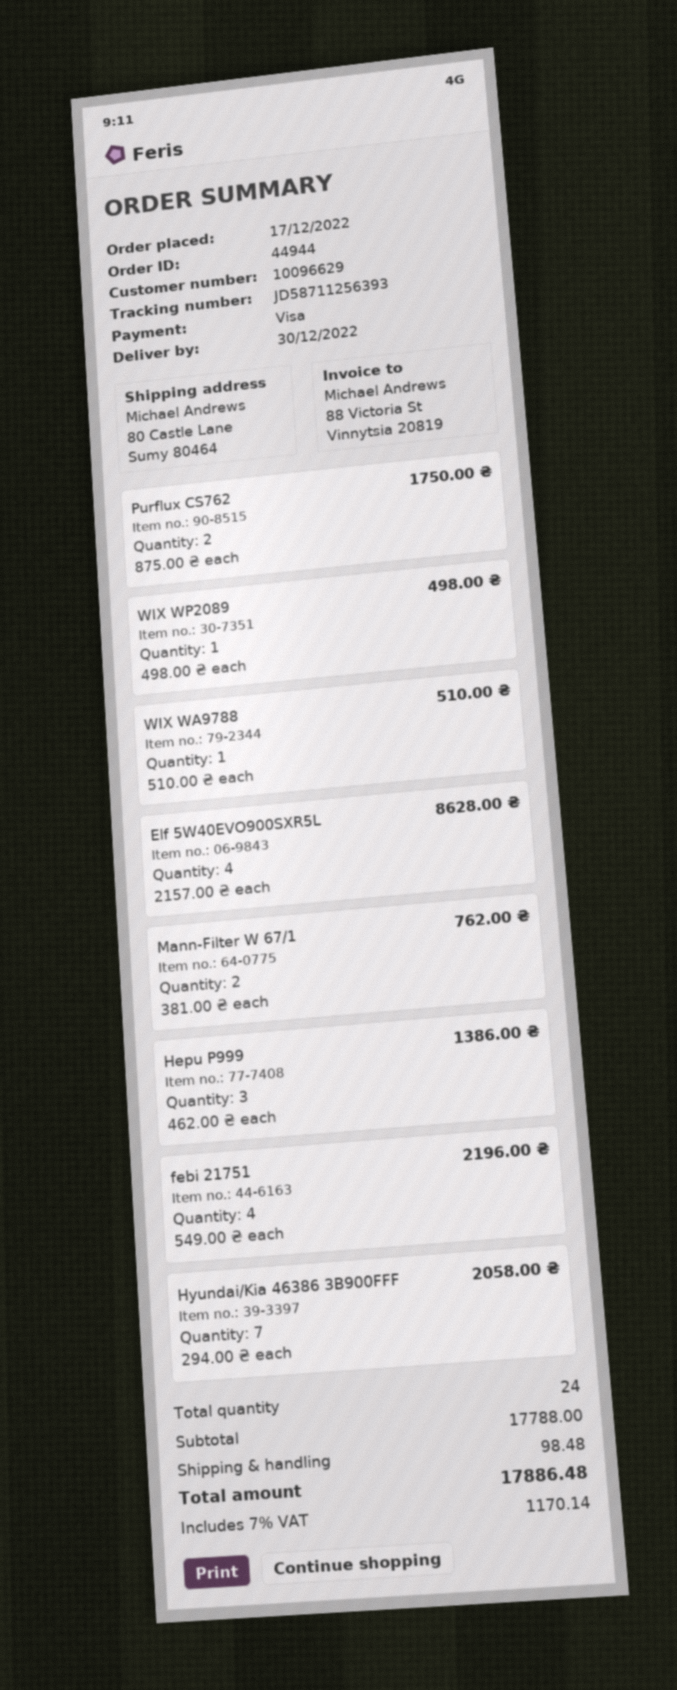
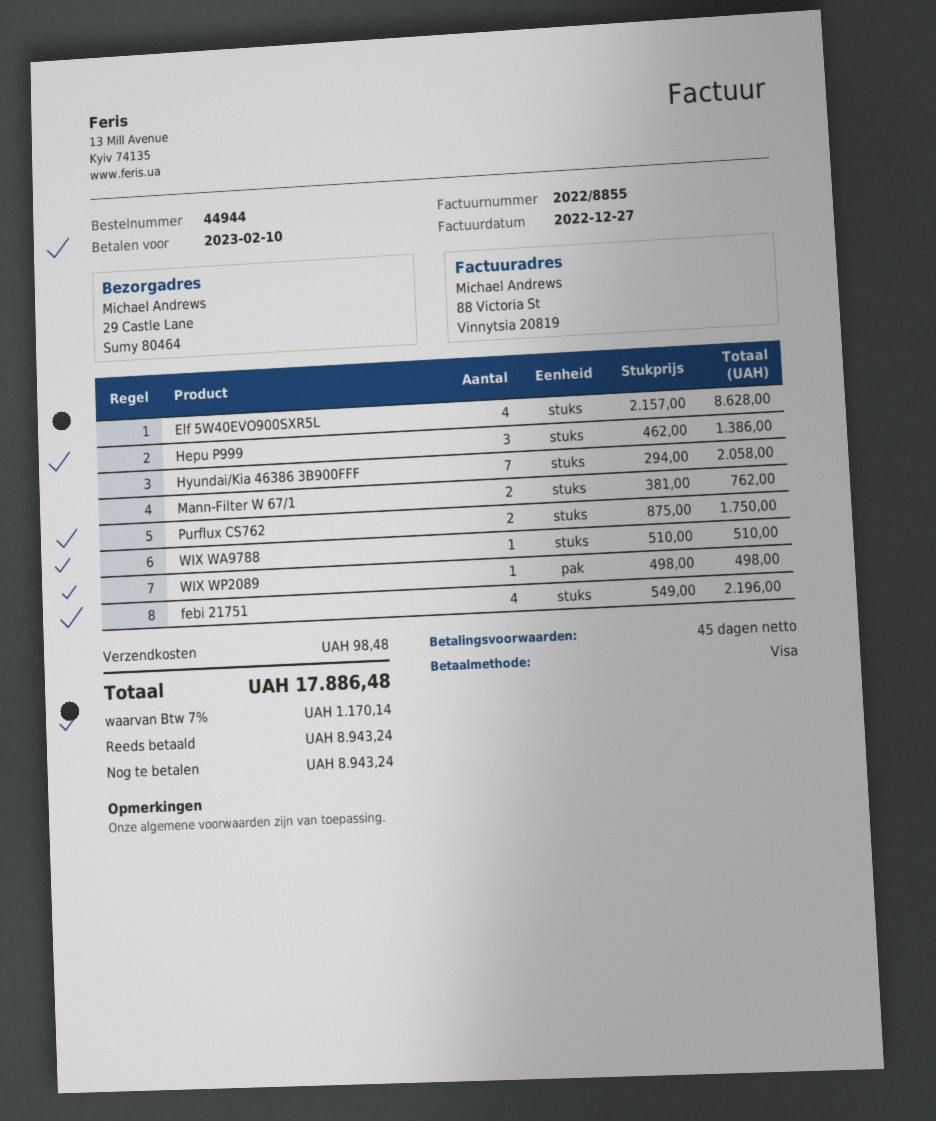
ship to: 80 Castle Lane, Sumy 80464 -> 29 Castle Lane, Sumy 80464

